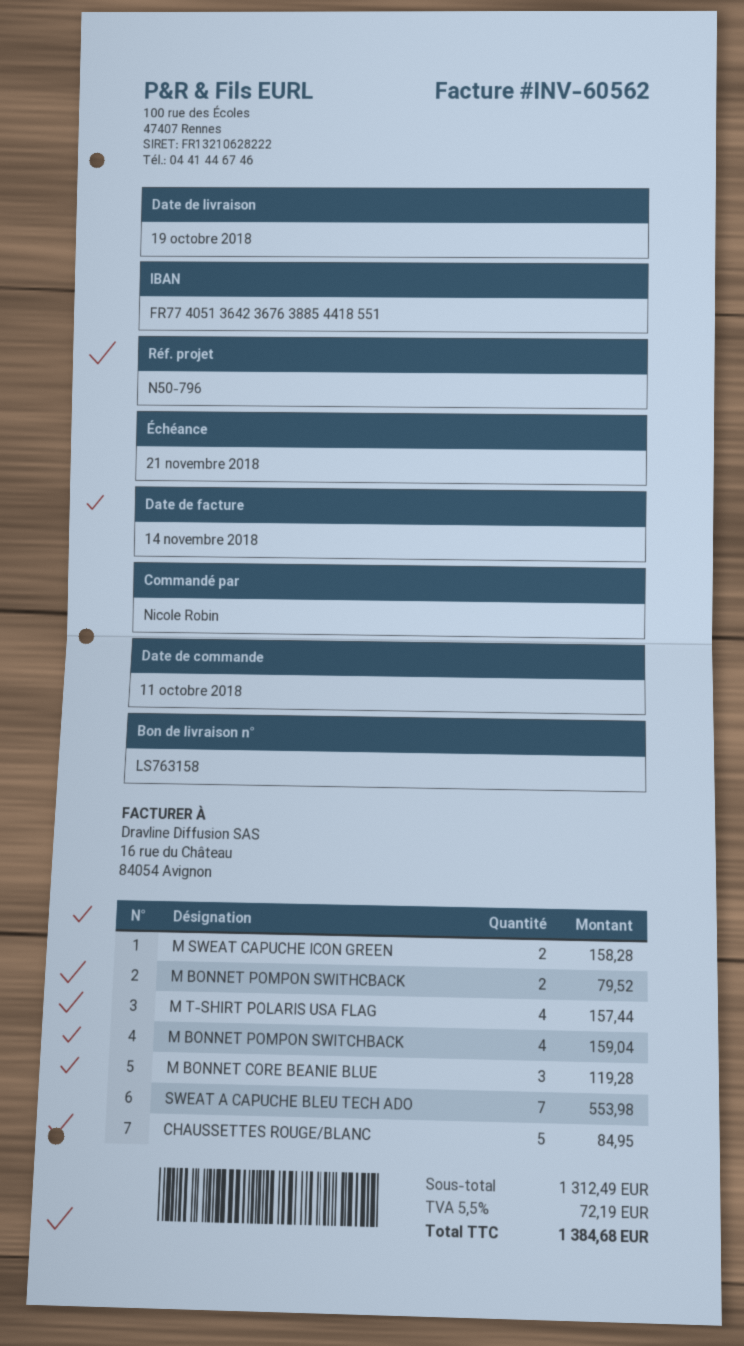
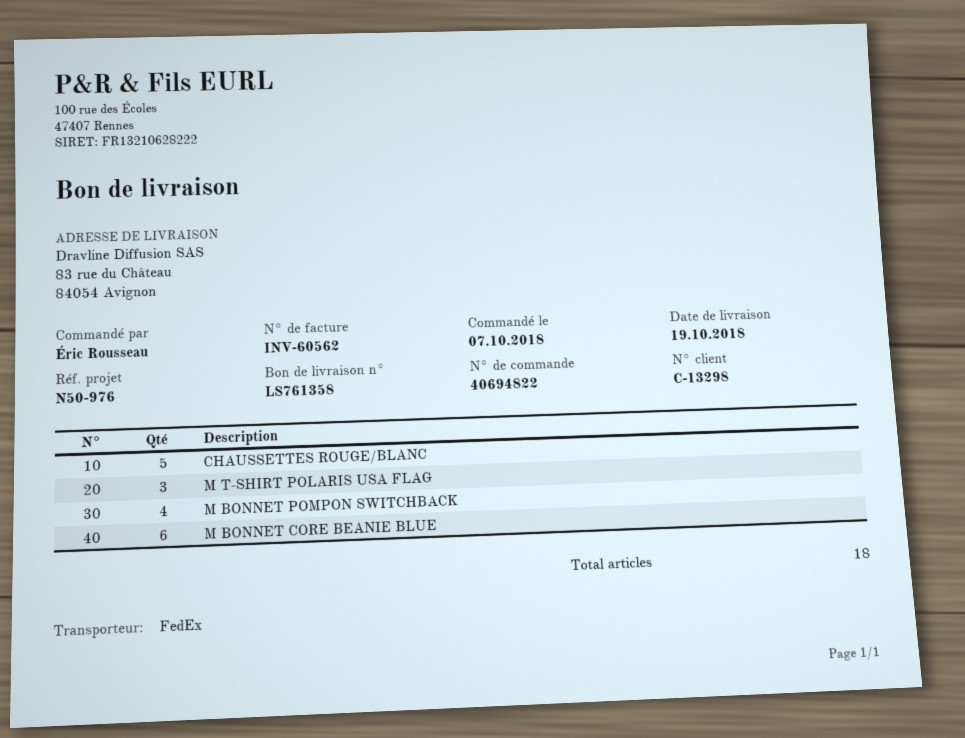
order date: 2018-10-11 -> 2018-10-07
delivery note number: LS763158 -> LS761358
reference: N50-796 -> N50-976
ordered by: Nicole Robin -> Éric Rousseau
M SWEAT CAPUCHE ICON GREEN: 2 -> none
M BONNET POMPON SWITHCBACK: 2 -> none
M T-SHIRT POLARIS USA FLAG: 4 -> 3
M BONNET CORE BEANIE BLUE: 3 -> 6
SWEAT A CAPUCHE BLEU TECH ADO: 7 -> none

